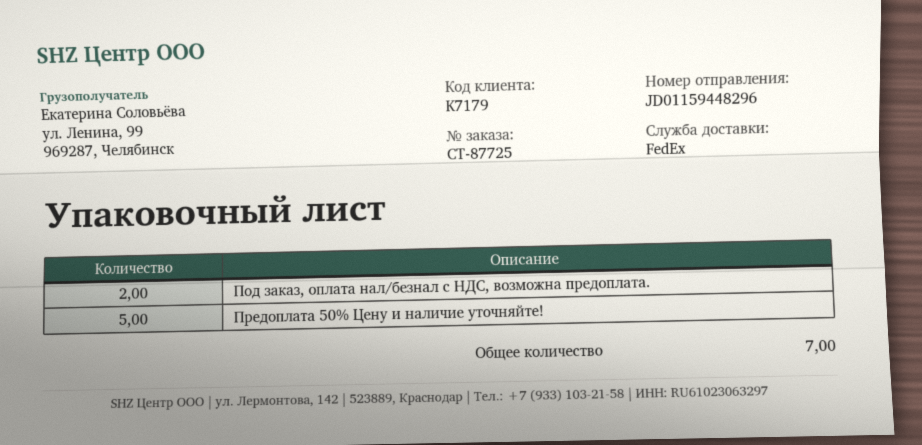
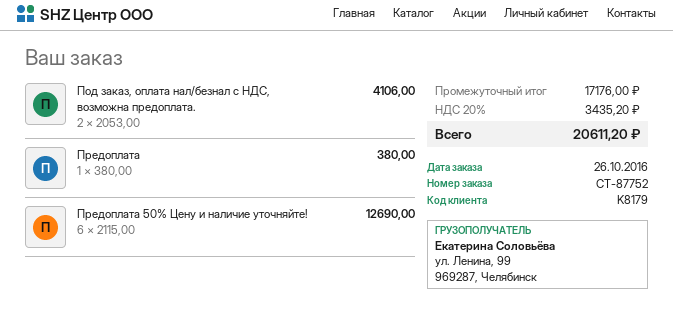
order number: CT-87725 -> CT-87752
customer number: K7179 -> K8179
Предоплата 50% Цену и наличие уточняйте!: 5 -> 6
Предоплата: none -> 1

